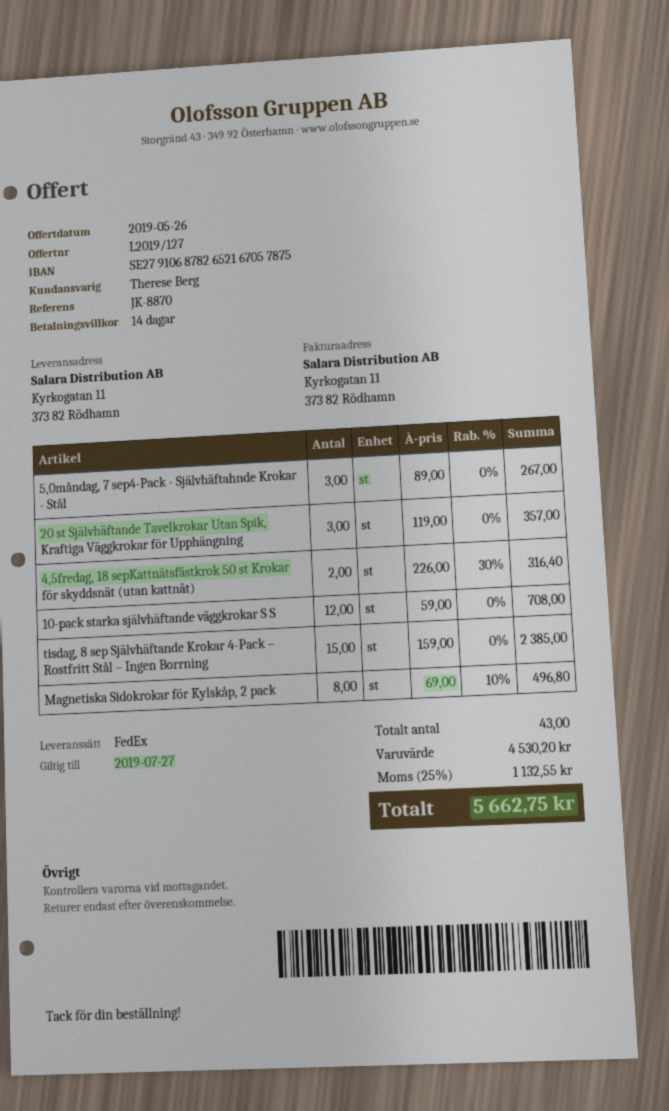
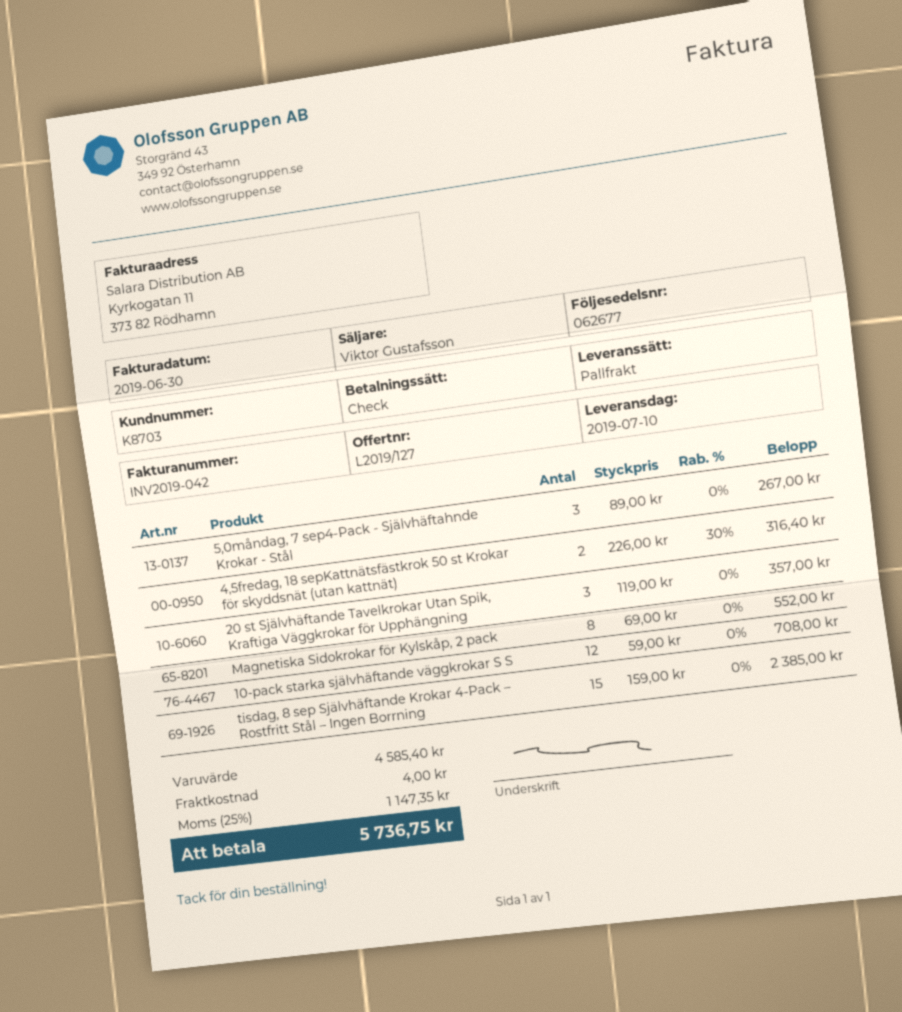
sales rep: Therese Berg -> Viktor Gustafsson
shipping method: FedEx -> pallet freight
Magnetiska Sidokrokar för Kylskåp, 2 pack: 8 x 69.00 - 10% = 496.80 -> 8 x 69.00 = 552.00
subtotal: 4530.20 -> 4585.40
shipping: none -> 4.00
tax: 25% = 1132.55 -> 25% = 1147.35
total: 5662.75 -> 5736.75

